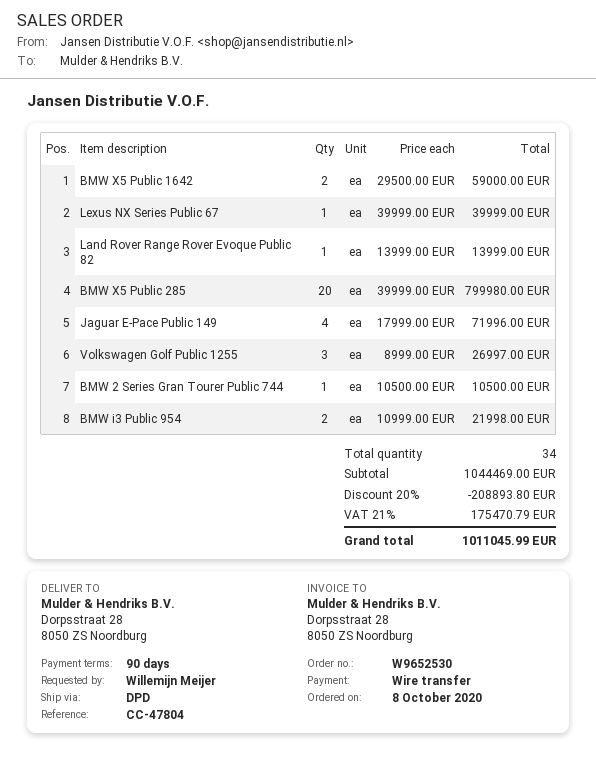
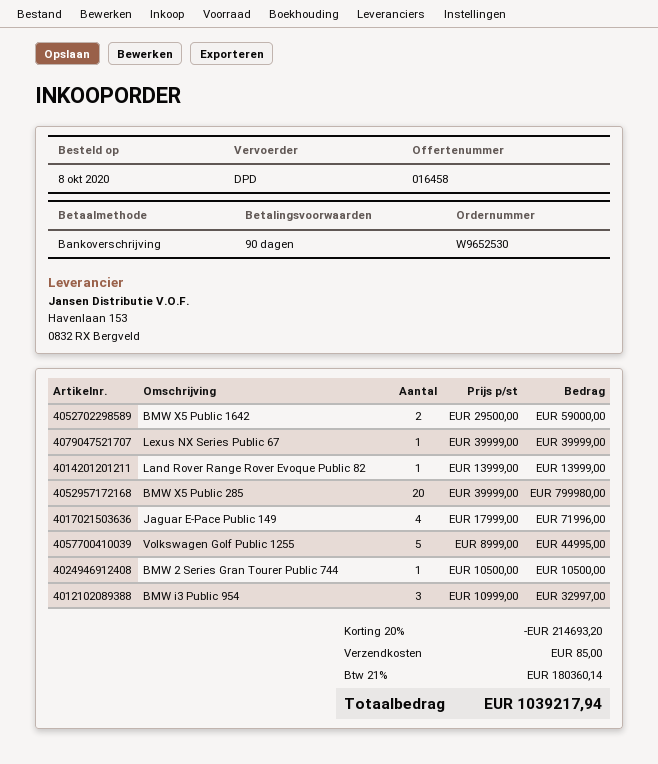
Volkswagen Golf Public 1255: 3 x 8999.00 = 26997.00 -> 5 x 8999.00 = 44995.00
BMW i3 Public 954: 2 x 10999.00 = 21998.00 -> 3 x 10999.00 = 32997.00
discount: 20% = 208893.80 -> 20% = 214693.20
shipping: none -> 85.00
tax: 21% = 175470.79 -> 21% = 180360.14
total: 1011045.99 -> 1039217.94

